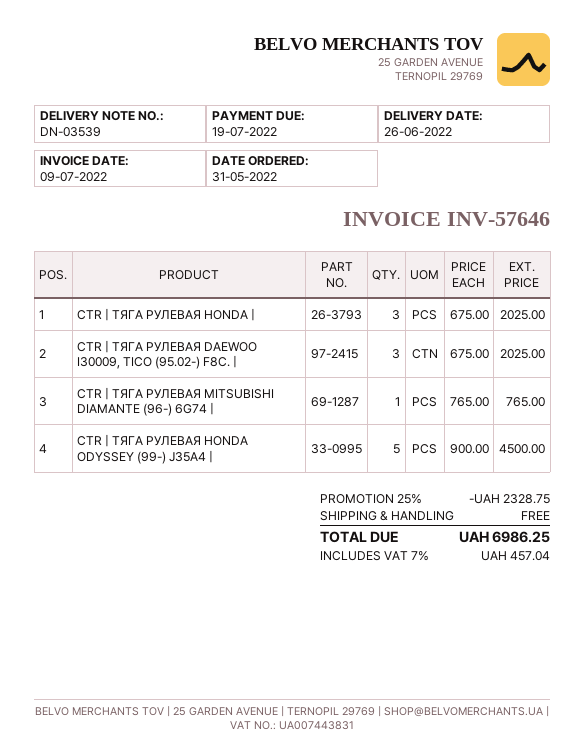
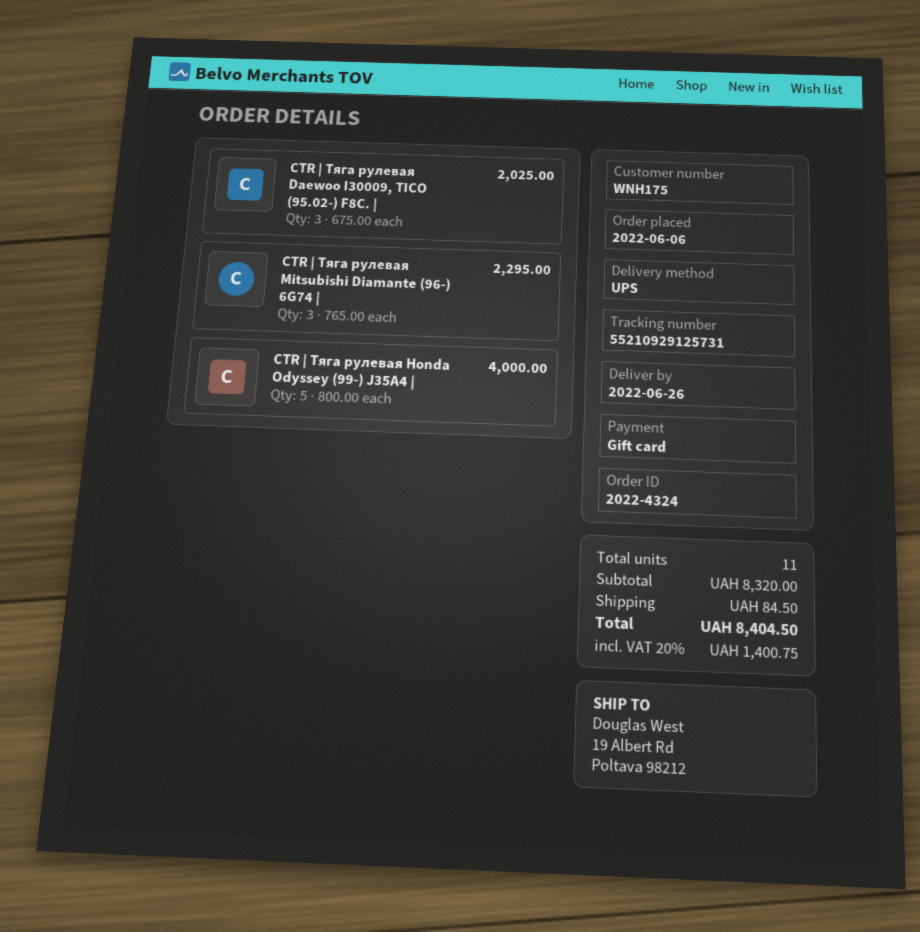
order date: 2022-05-31 -> 2022-06-06
CTR | ТЯГА РУЛЕВАЯ HONDA |: 3 x 675.00 = 2025.00 -> none
CTR | ТЯГА РУЛЕВАЯ MITSUBISHI DIAMANTE (96-) 6G74 |: 1 x 765.00 = 765.00 -> 3 x 765.00 = 2295.00
CTR | ТЯГА РУЛЕВАЯ HONDA ODYSSEY (99-) J35A4 |: 5 x 900.00 = 4500.00 -> 5 x 800.00 = 4000.00
discount: 25% = 2328.75 -> none
shipping: 0.00 -> 84.50
tax: 7% = 457.04 -> 20% = 1400.75
total: 6986.25 -> 8404.50

